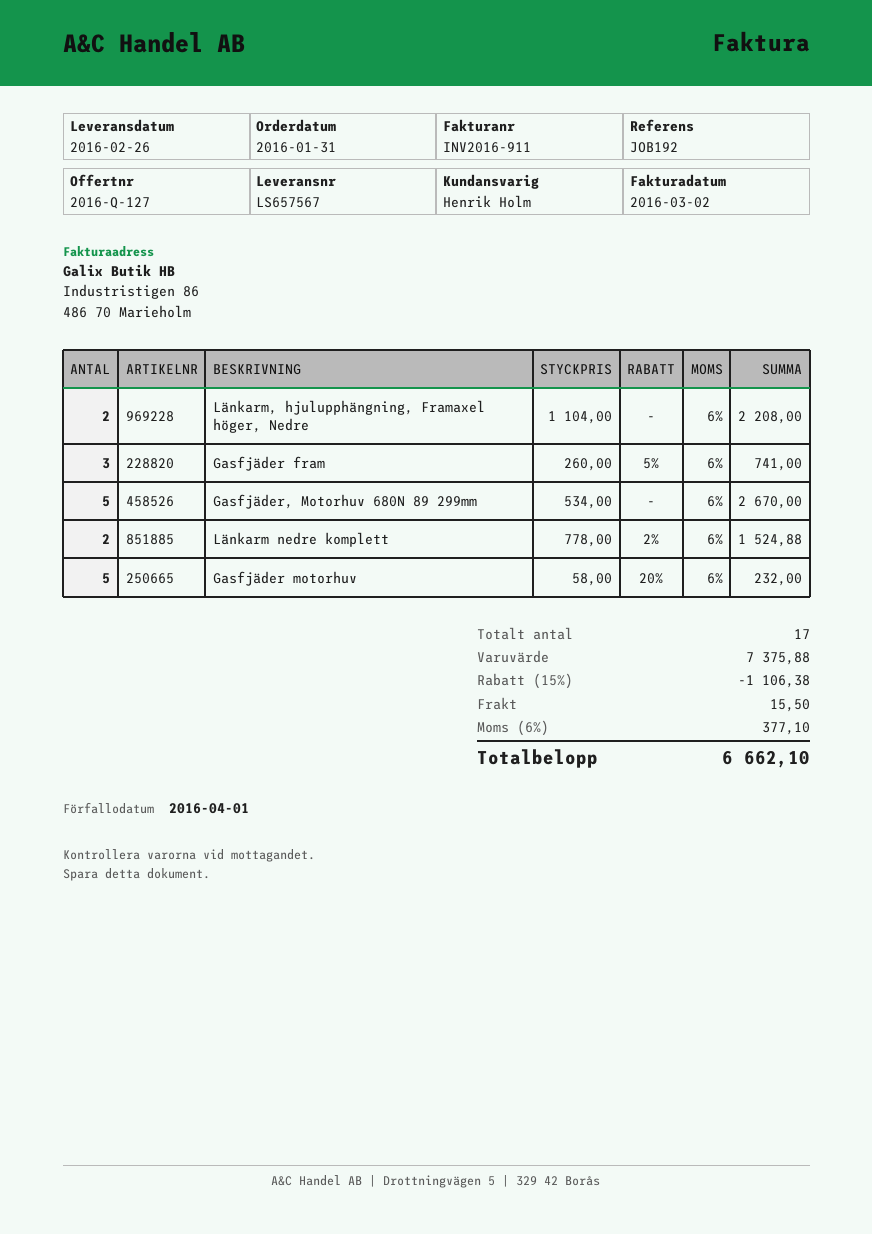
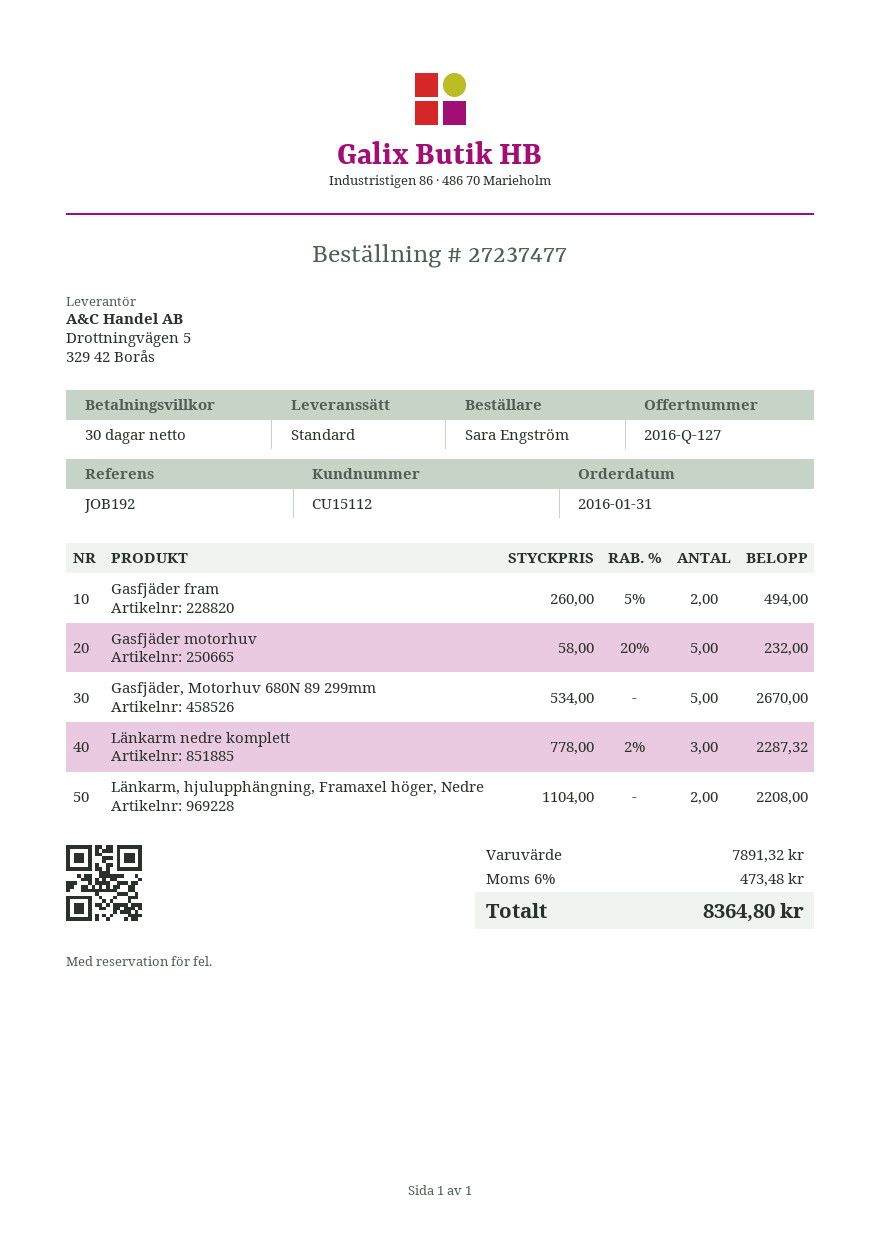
Gasfjäder fram: 3 x 260.00 - 5% = 741.00 -> 2 x 260.00 - 5% = 494.00
Länkarm nedre komplett: 2 x 778.00 - 2% = 1524.88 -> 3 x 778.00 - 2% = 2287.32
subtotal: 7375.88 -> 7891.32
discount: 15% = 1106.38 -> none
shipping: 15.50 -> none
tax: 6% = 377.10 -> 6% = 473.48
total: 6662.10 -> 8364.80

